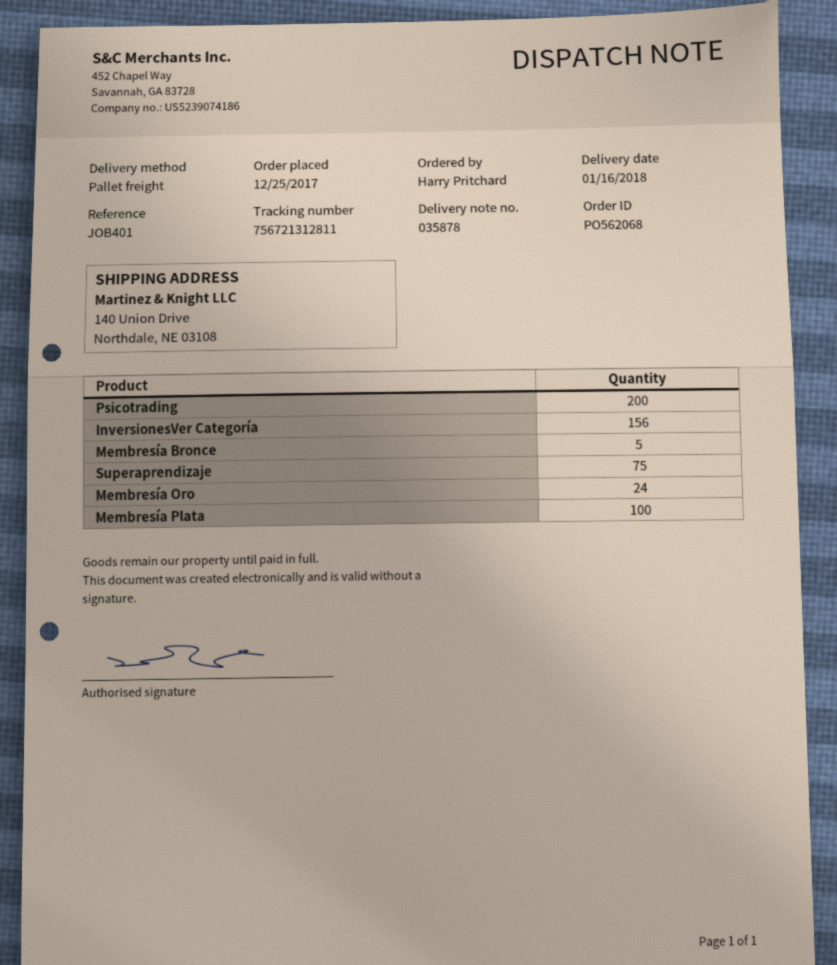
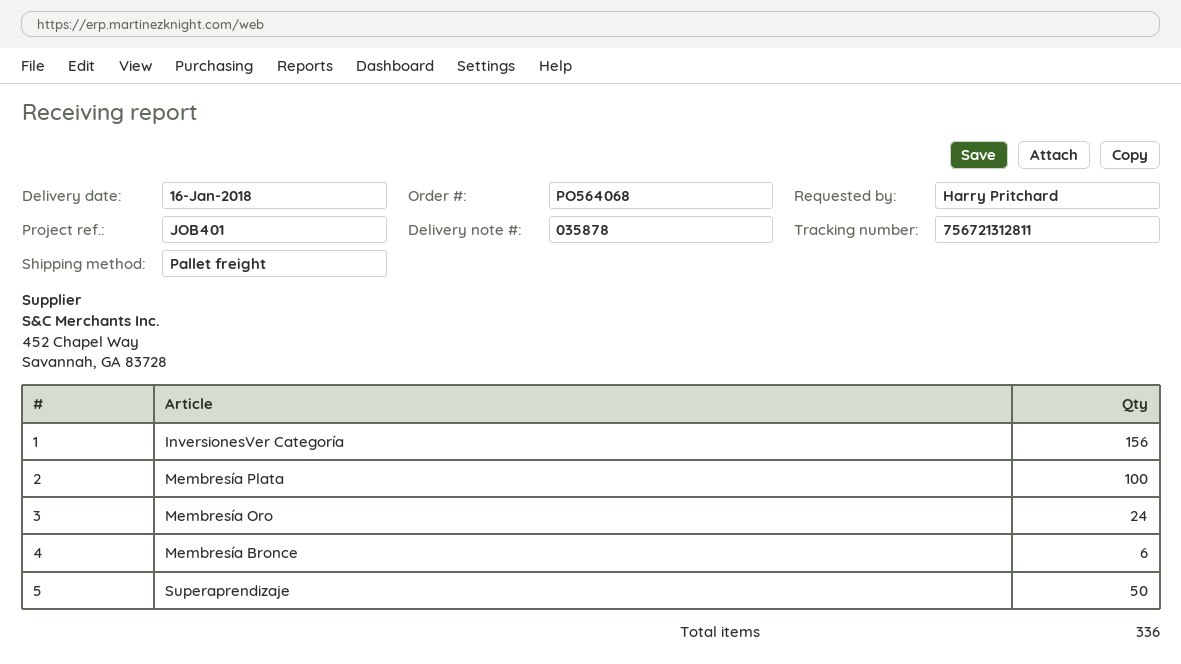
order number: PO562068 -> PO564068
Psicotrading: 200 -> none
Membresía Bronce: 5 -> 6
Superaprendizaje: 75 -> 50

